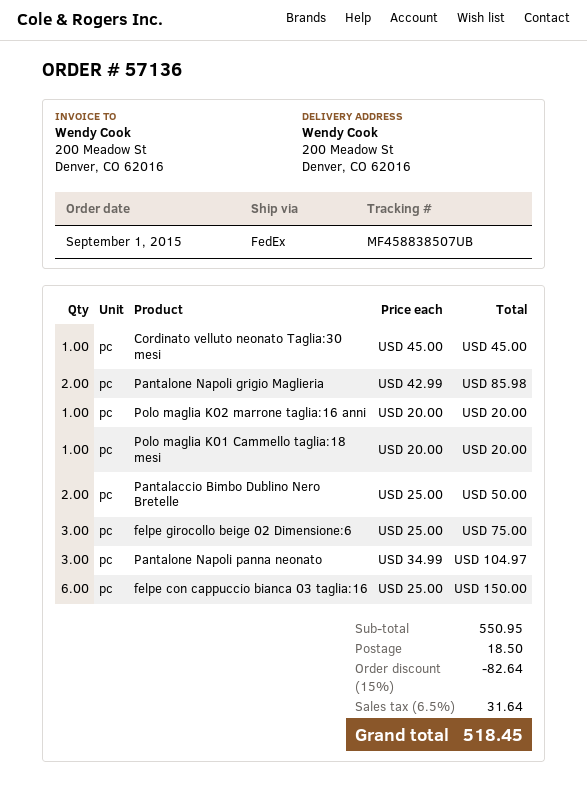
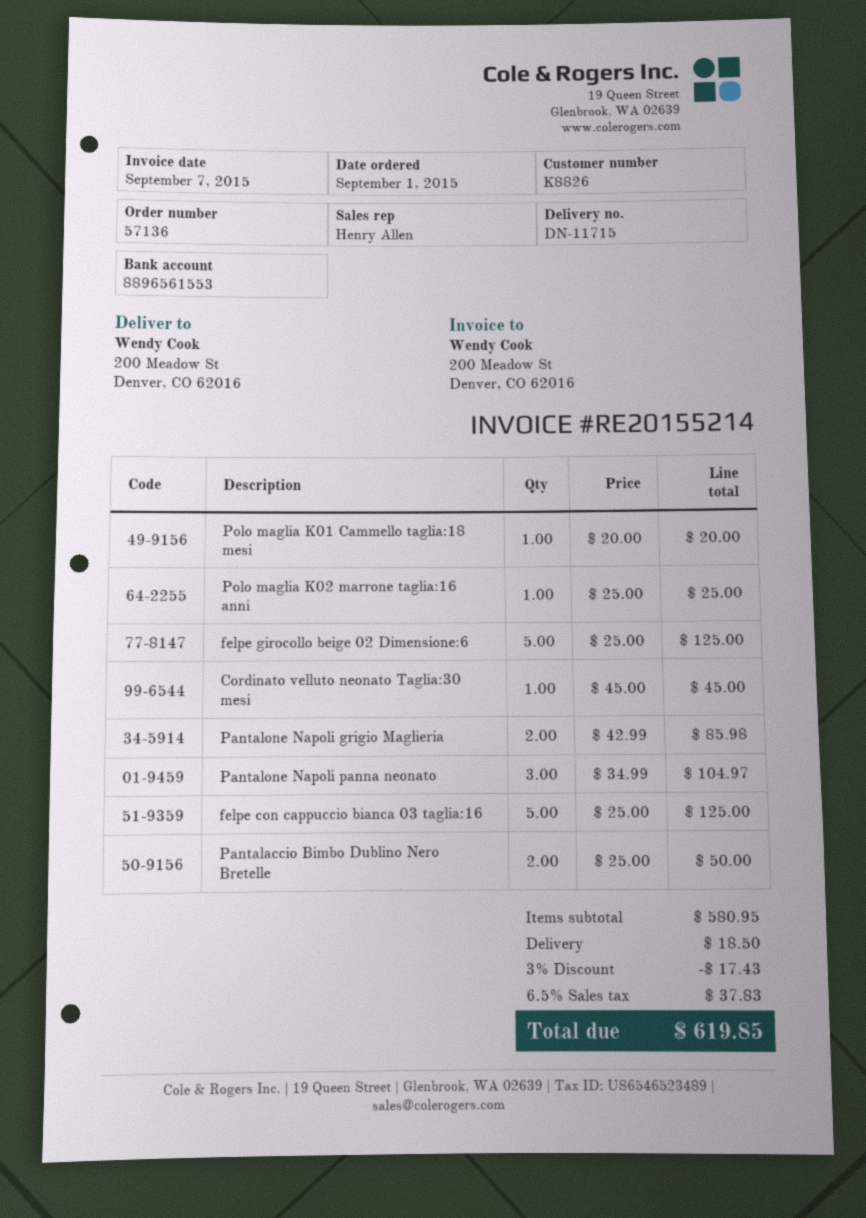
Polo maglia K02 marrone taglia:16 anni: 1 x 20.00 = 20.00 -> 1 x 25.00 = 25.00
felpe girocollo beige 02 Dimensione:6: 3 x 25.00 = 75.00 -> 5 x 25.00 = 125.00
felpe con cappuccio bianca 03 taglia:16: 6 x 25.00 = 150.00 -> 5 x 25.00 = 125.00
subtotal: 550.95 -> 580.95
discount: 15% = 82.64 -> 3% = 17.43
tax: 6.5% = 31.64 -> 6.5% = 37.83
total: 518.45 -> 619.85

